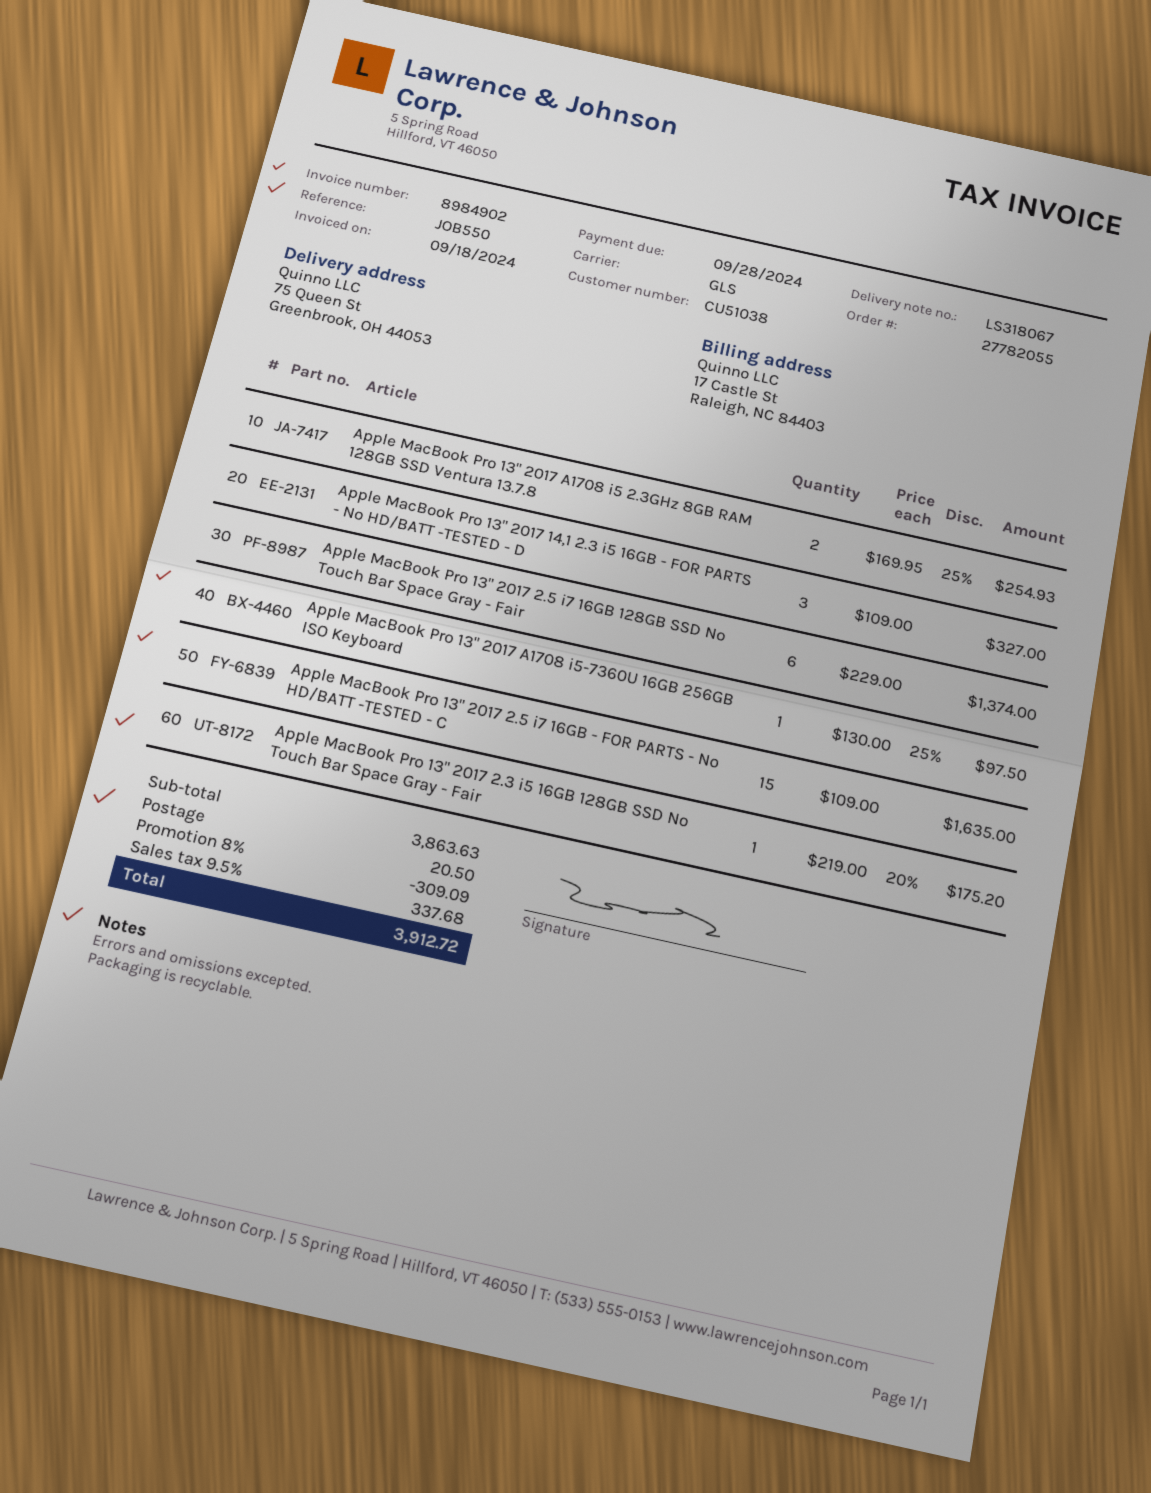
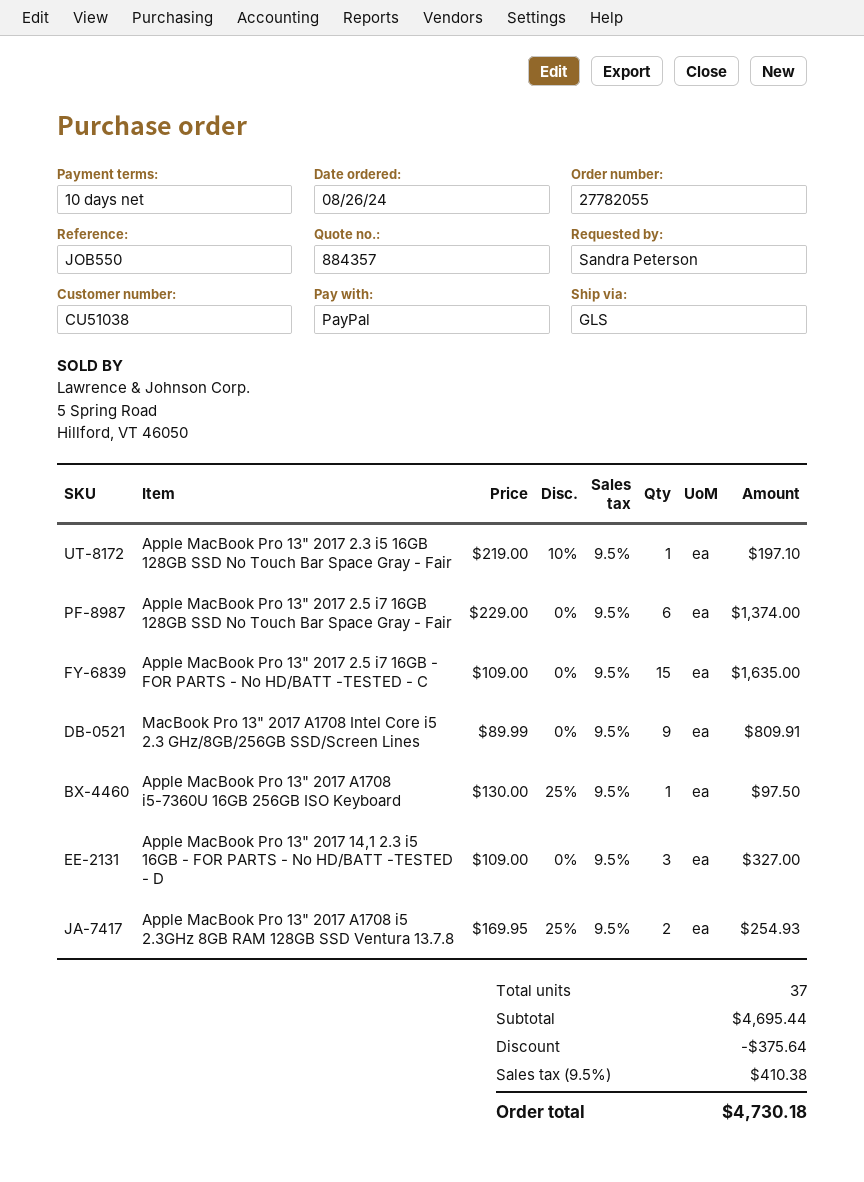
Apple MacBook Pro 13" 2017 2.3 i5 16GB 128GB SSD No Touch Bar Space Gray - Fair: 1 x 219.00 - 20% = 175.20 -> 1 x 219.00 - 10% = 197.10
MacBook Pro 13" 2017 A1708 Intel Core i5 2.3 GHz/8GB/256GB SSD/Screen Lines: none -> 9 x 89.99 = 809.91
subtotal: 3863.63 -> 4695.44
discount: 309.09 -> 375.64
shipping: 20.50 -> none
tax: 9.5% = 337.68 -> 9.5% = 410.38
total: 3912.72 -> 4730.18

